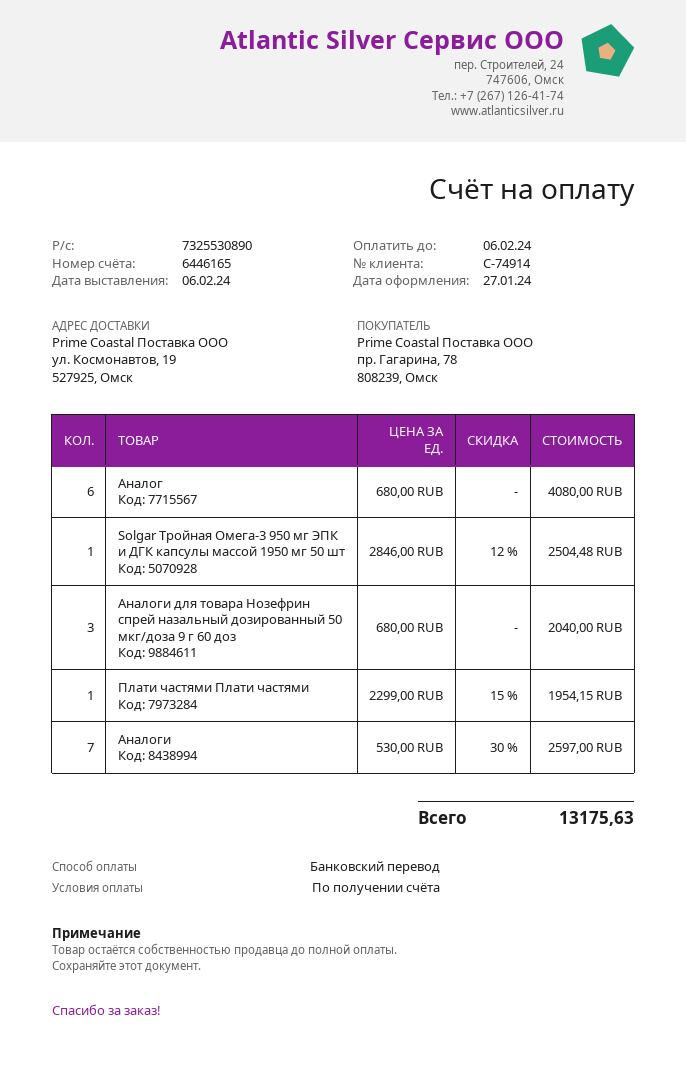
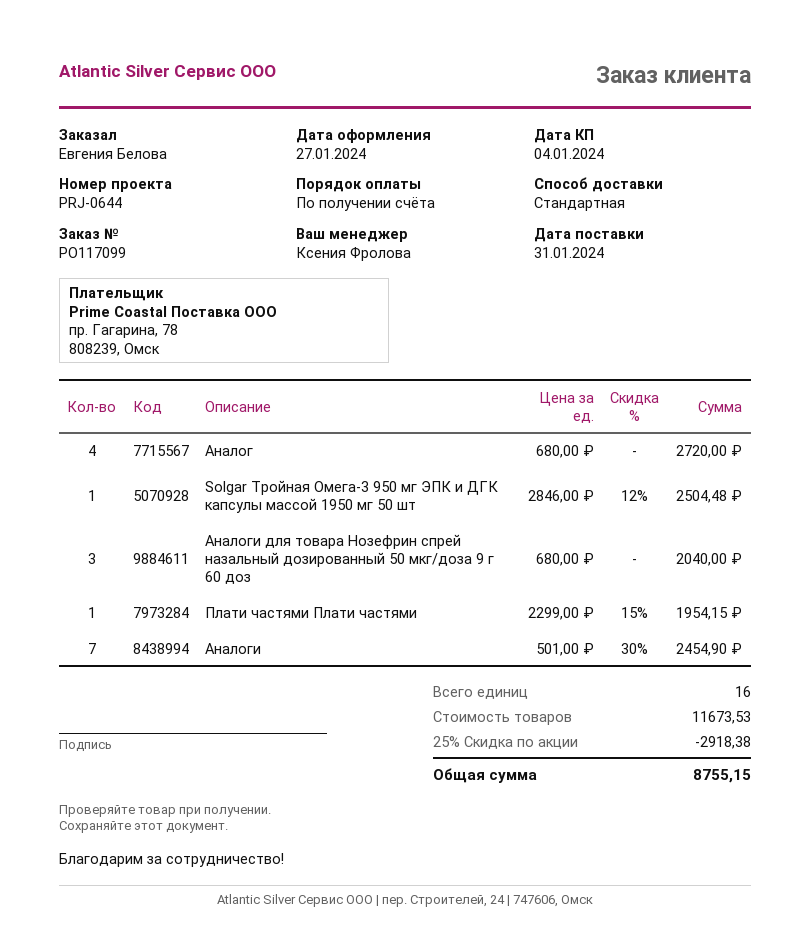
Аналог: 6 x 680.00 = 4080.00 -> 4 x 680.00 = 2720.00
Аналоги: 7 x 530.00 - 30% = 2597.00 -> 7 x 501.00 - 30% = 2454.90
discount: none -> 25% = 2918.38
total: 13175.63 -> 8755.15

